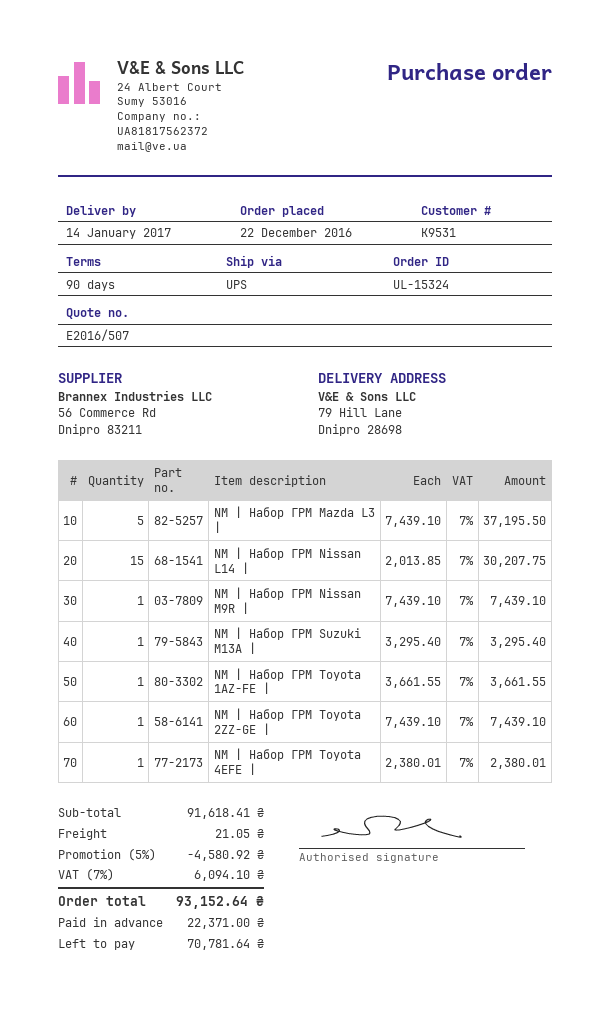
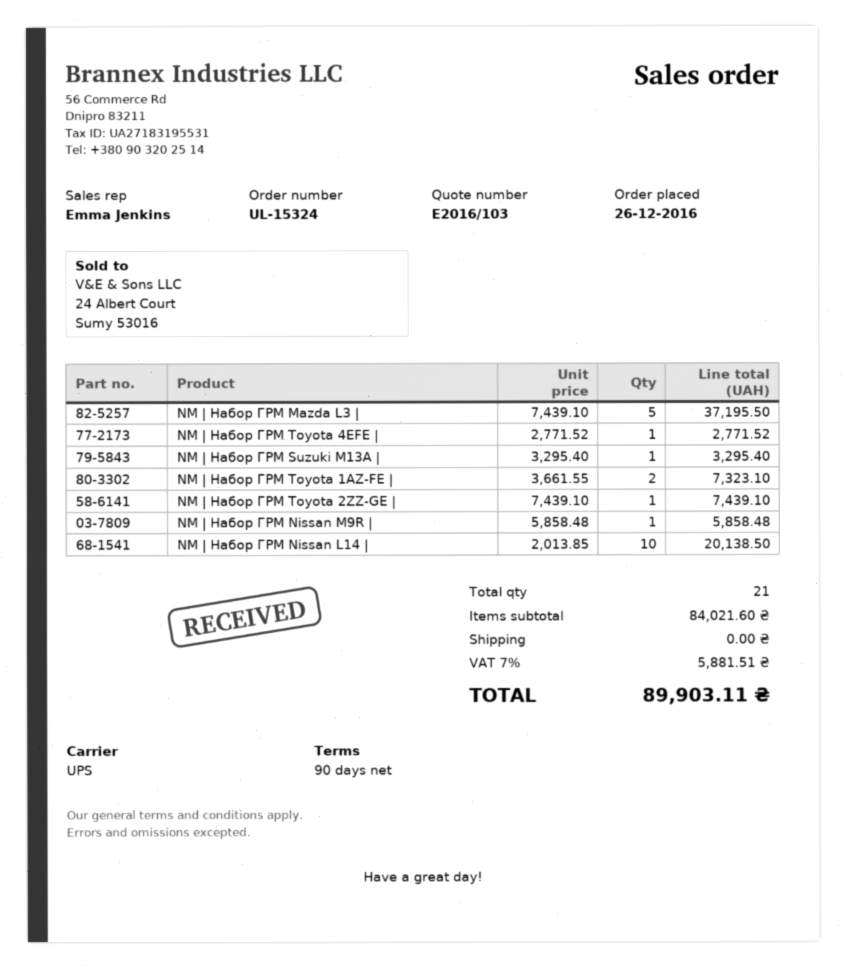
quote number: E2016/507 -> E2016/103
order date: 2016-12-22 -> 2016-12-26
NM | Набор ГРМ Nissan L14 |: 15 x 2013.85 = 30207.75 -> 10 x 2013.85 = 20138.50
NM | Набор ГРМ Nissan M9R |: 1 x 7439.10 = 7439.10 -> 1 x 5858.48 = 5858.48
NM | Набор ГРМ Toyota 1AZ-FE |: 1 x 3661.55 = 3661.55 -> 2 x 3661.55 = 7323.10
NM | Набор ГРМ Toyota 4EFE |: 1 x 2380.01 = 2380.01 -> 1 x 2771.52 = 2771.52
subtotal: 91618.41 -> 84021.60
discount: 5% = 4580.92 -> none
shipping: 21.05 -> 0.00
tax: 7% = 6094.10 -> 7% = 5881.51
total: 93152.64 -> 89903.11

